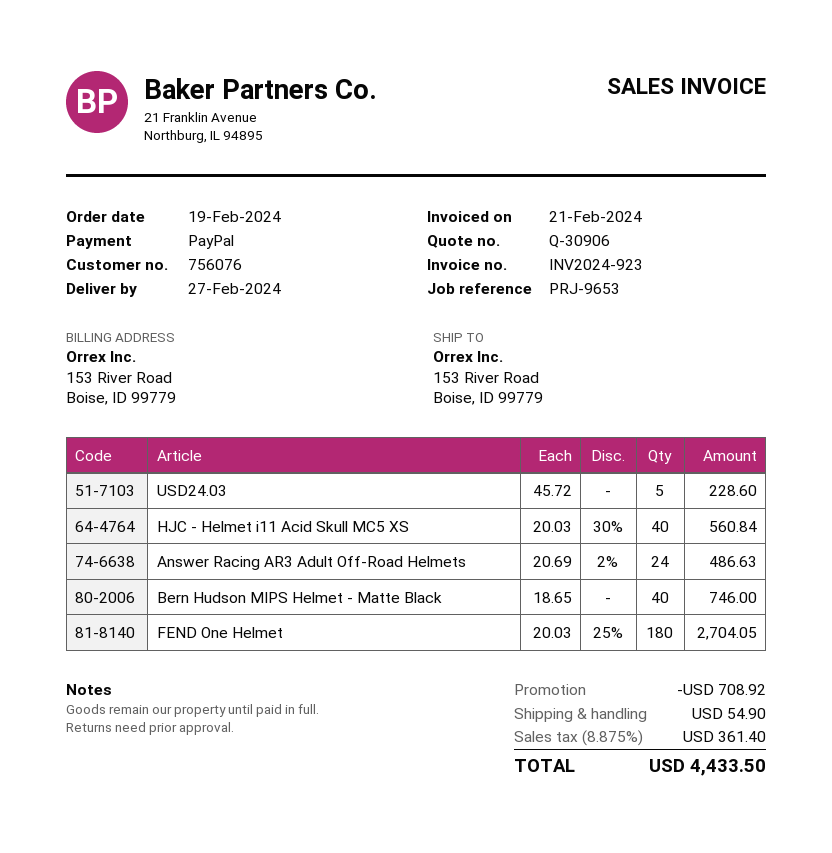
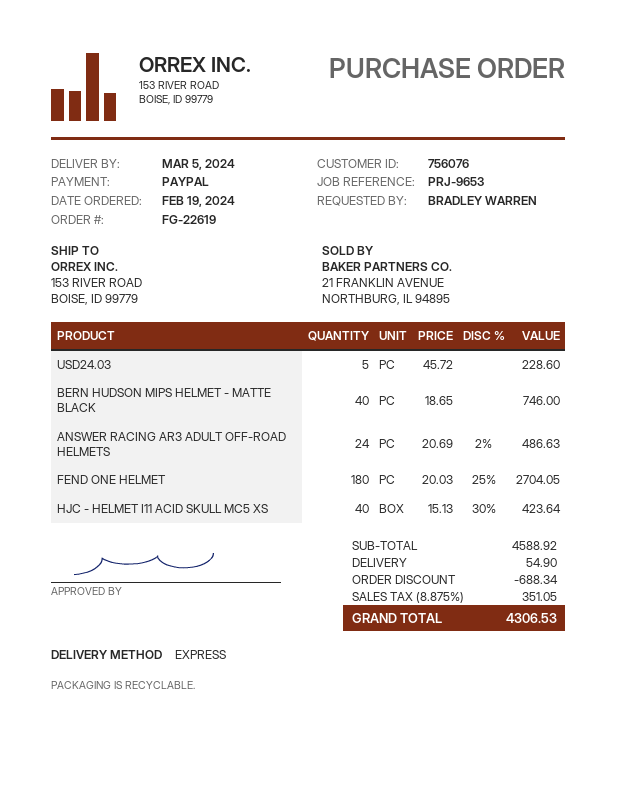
delivery date: 2024-02-27 -> 2024-03-05
HJC - Helmet i11 Acid Skull MC5 XS: 40 x 20.03 - 30% = 560.84 -> 40 x 15.13 - 30% = 423.64
discount: 708.92 -> 688.34
tax: 8.875% = 361.40 -> 8.875% = 351.05
total: 4433.50 -> 4306.53

